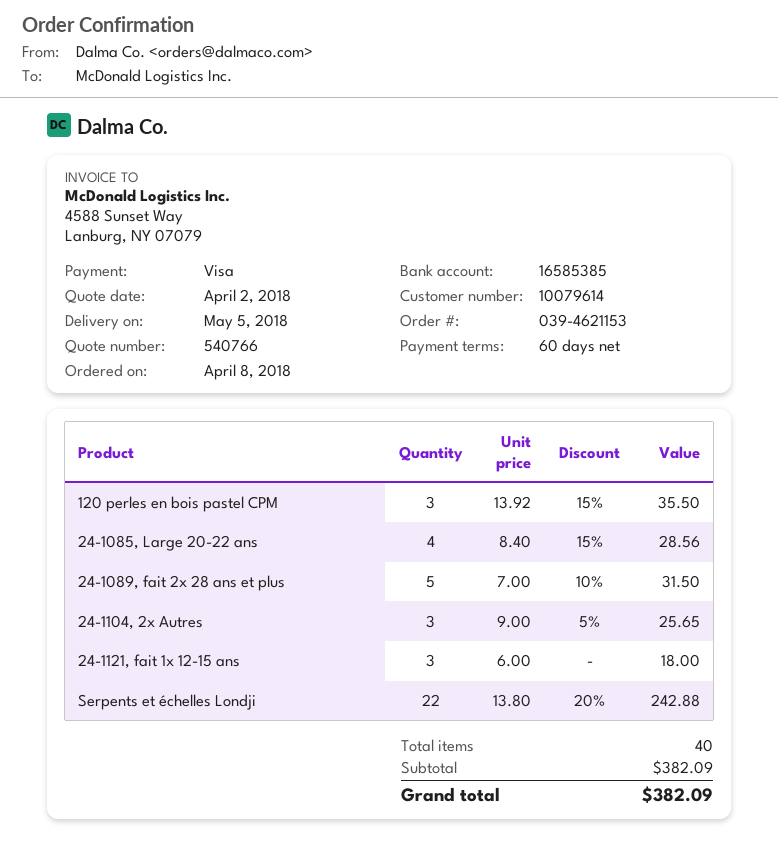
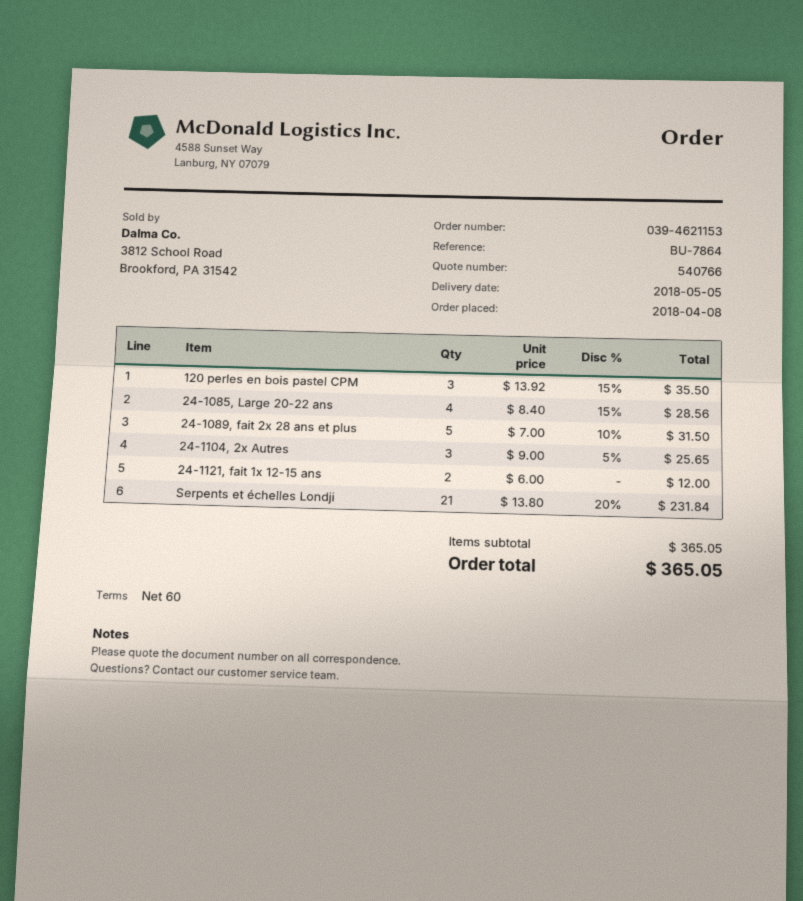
24-1121, fait 1x 12-15 ans: 3 x 6.00 = 18.00 -> 2 x 6.00 = 12.00
Serpents et échelles Londji: 22 x 13.80 - 20% = 242.88 -> 21 x 13.80 - 20% = 231.84
subtotal: 382.09 -> 365.05
total: 382.09 -> 365.05

